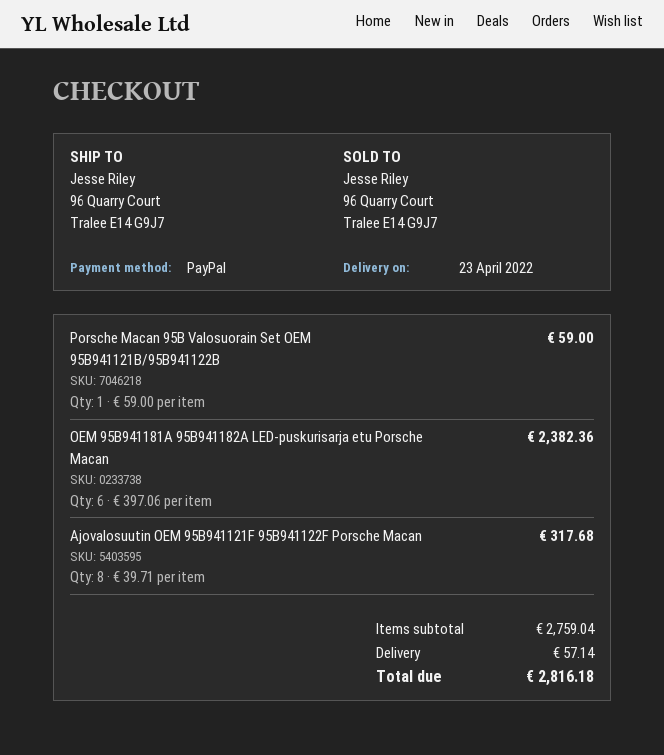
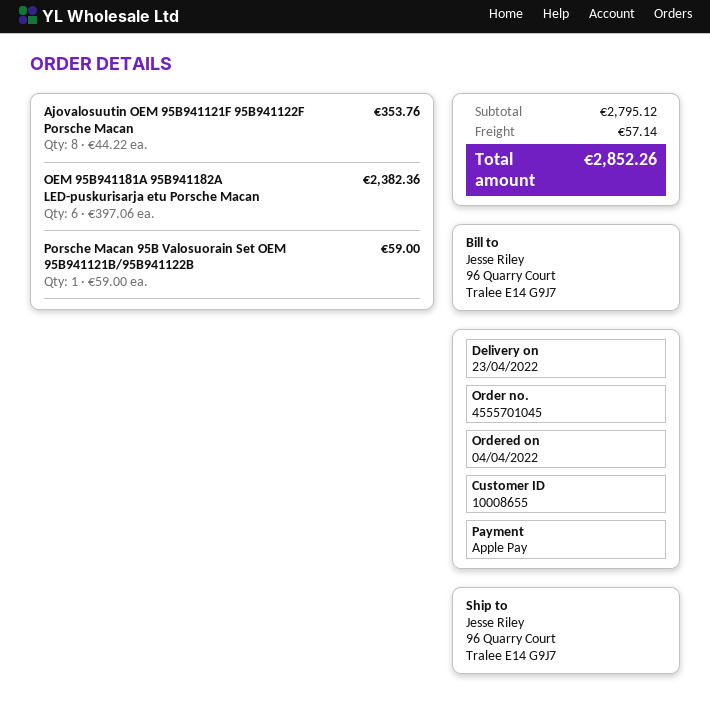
payment method: PayPal -> Apple Pay
Ajovalosuutin OEM 95B941121F 95B941122F Porsche Macan: 8 x 39.71 = 317.68 -> 8 x 44.22 = 353.76
subtotal: 2759.04 -> 2795.12
total: 2816.18 -> 2852.26

